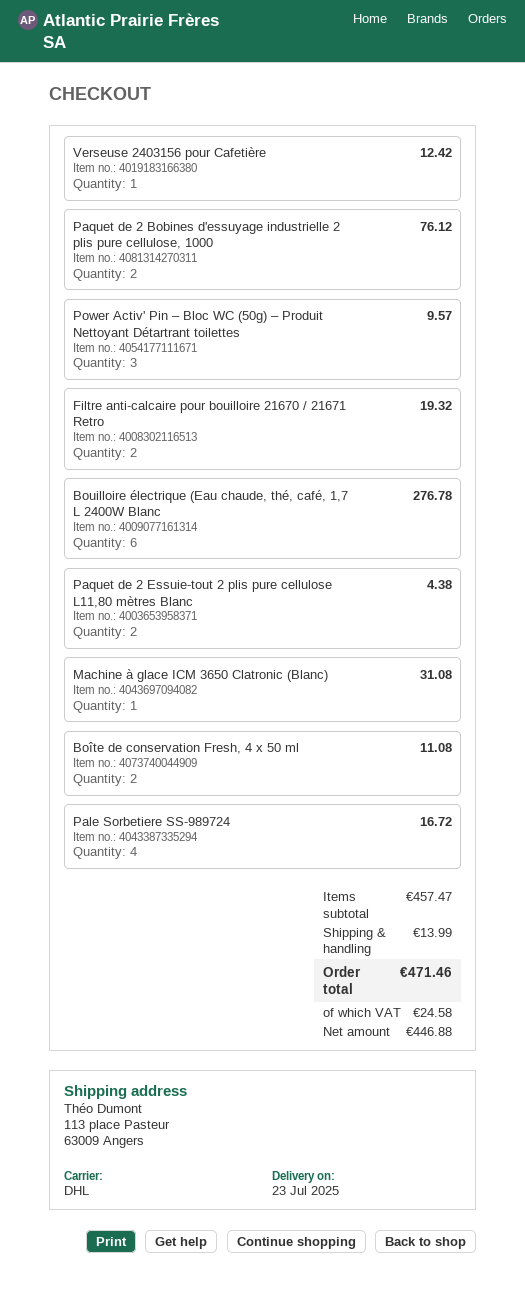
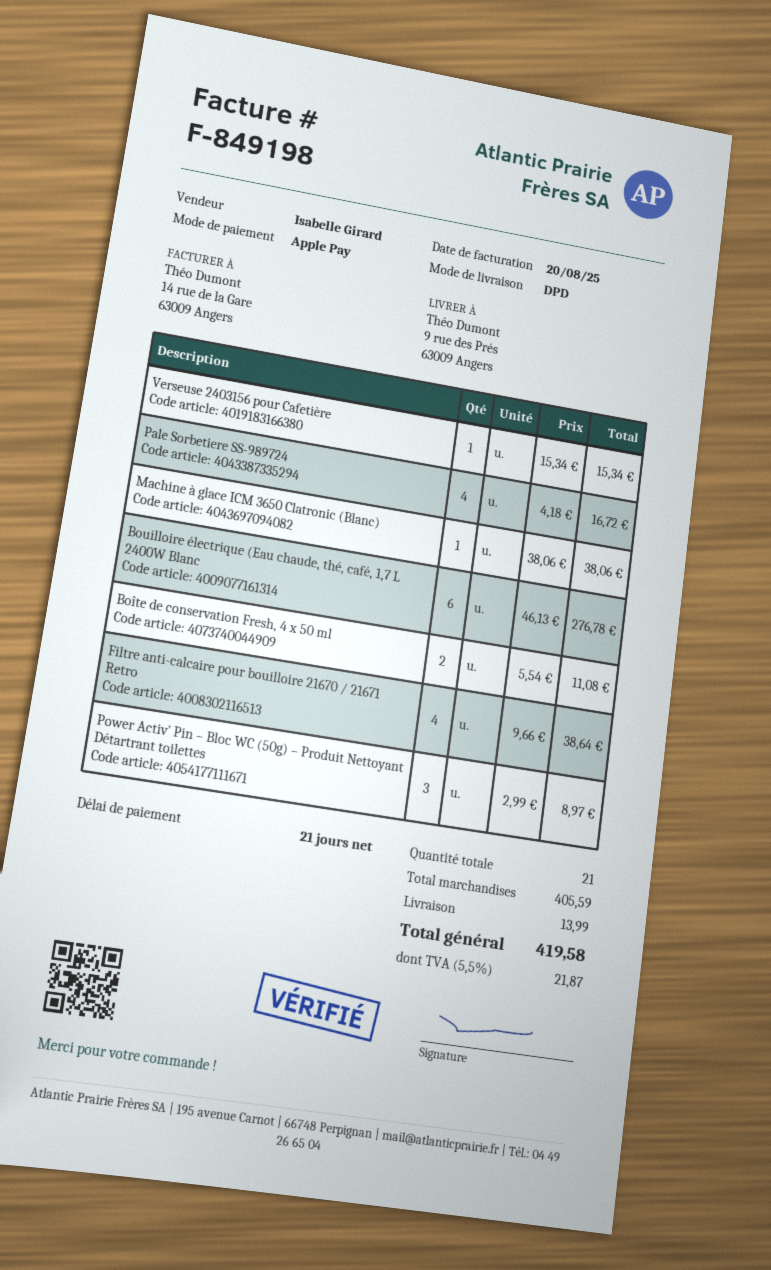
shipping method: DHL -> DPD
ship to: 113 place Pasteur, 63009 Angers -> 9 rue des Prés, 63009 Angers
Verseuse 2403156 pour Cafetière: 1 for 12.42 -> 1 for 15.34
Paquet de 2 Bobines d'essuyage industrielle 2 plis pure cellulose, 1000: 2 for 76.12 -> none
Power Activ' Pin – Bloc WC (50g) – Produit Nettoyant Détartrant toilettes: 3 for 9.57 -> 3 for 8.97
Filtre anti-calcaire pour bouilloire 21670 / 21671 Retro: 2 for 19.32 -> 4 for 38.64
Paquet de 2 Essuie-tout 2 plis pure cellulose L11,80 mètres Blanc: 2 for 4.38 -> none
Machine à glace ICM 3650 Clatronic (Blanc): 1 for 31.08 -> 1 for 38.06
subtotal: 457.47 -> 405.59
tax: 24.58 -> 21.87
total: 471.46 -> 419.58

